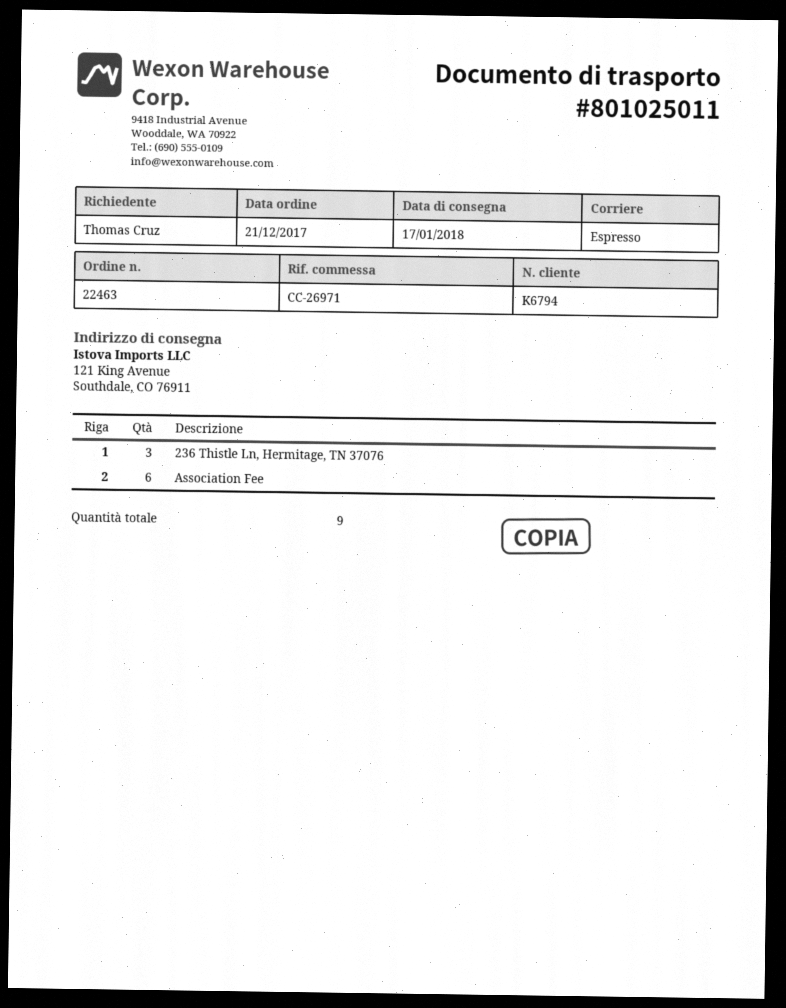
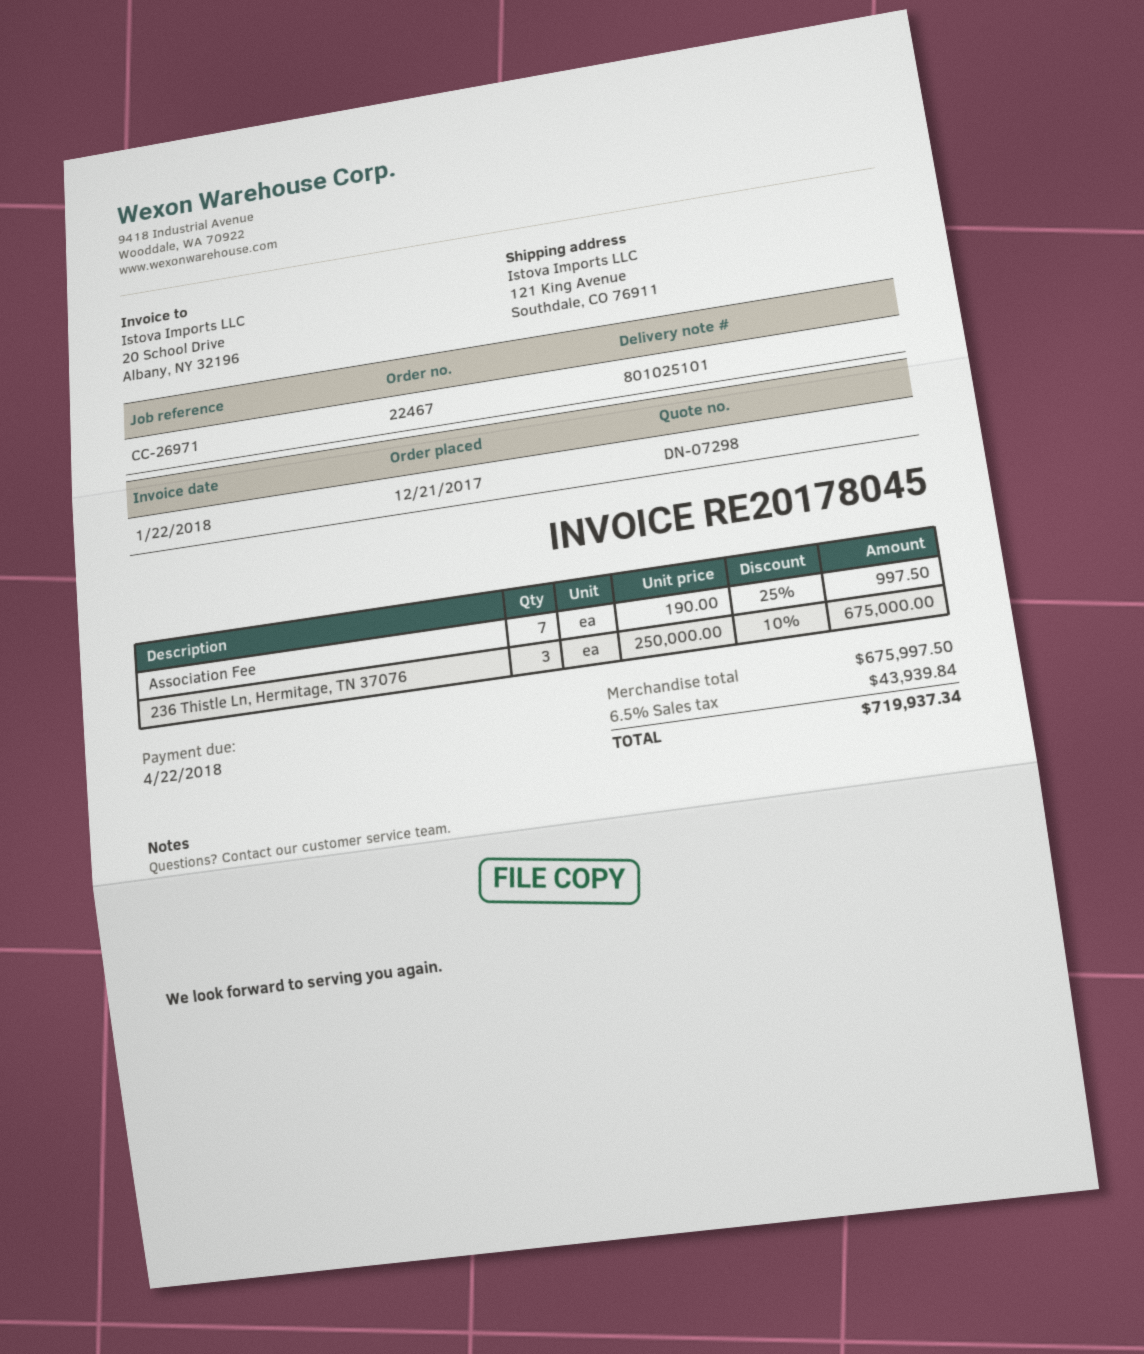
order number: 22463 -> 22467
delivery note number: 801025011 -> 801025101
Association Fee: 6 -> 7

